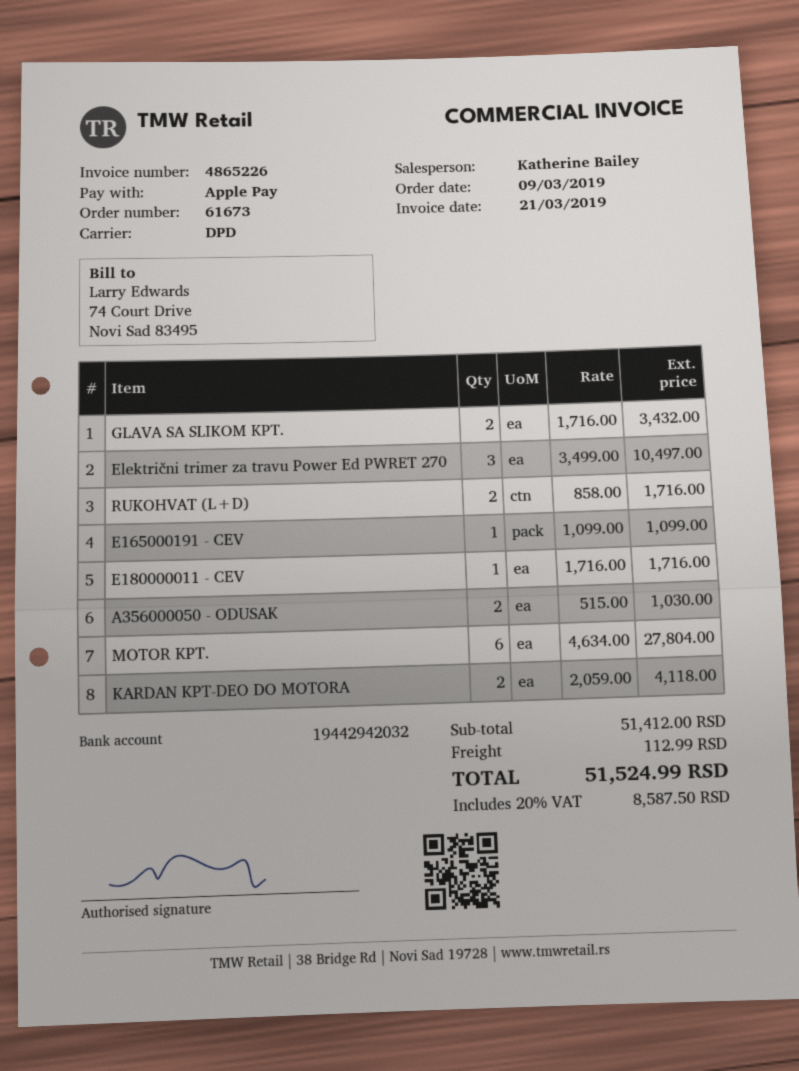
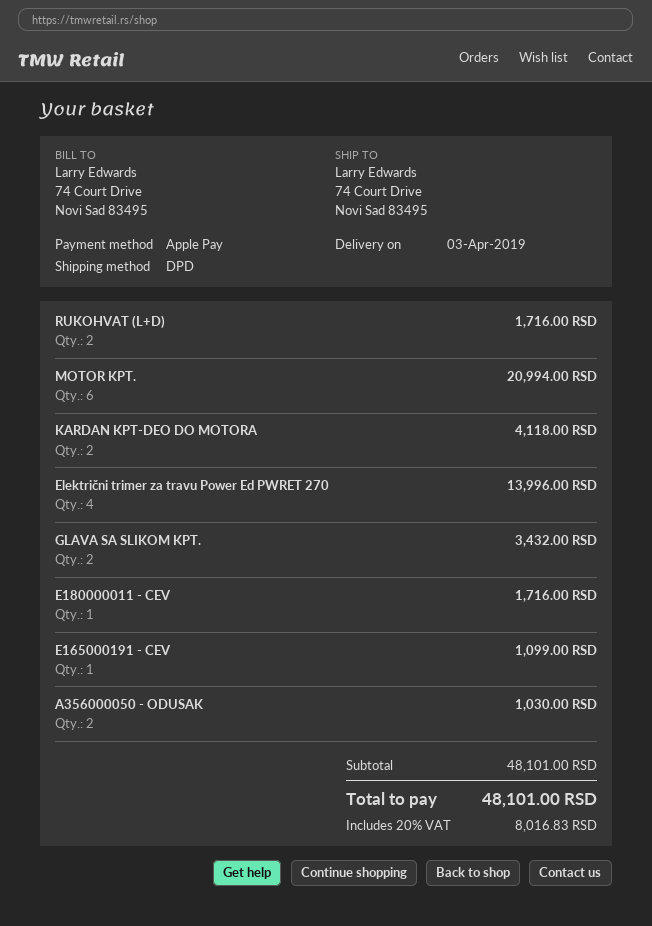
Električni trimer za travu Power Ed PWRET 270: 3 for 10497.00 -> 4 for 13996.00
MOTOR KPT.: 6 for 27804.00 -> 6 for 20994.00
subtotal: 51412.00 -> 48101.00
shipping: 112.99 -> none
tax: 20% = 8587.50 -> 20% = 8016.83
total: 51524.99 -> 48101.00

